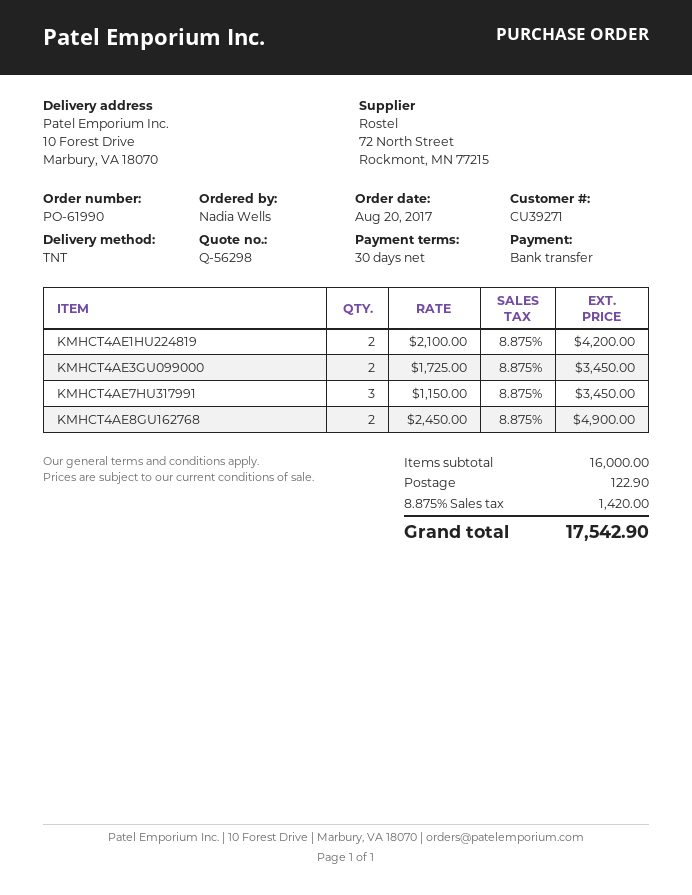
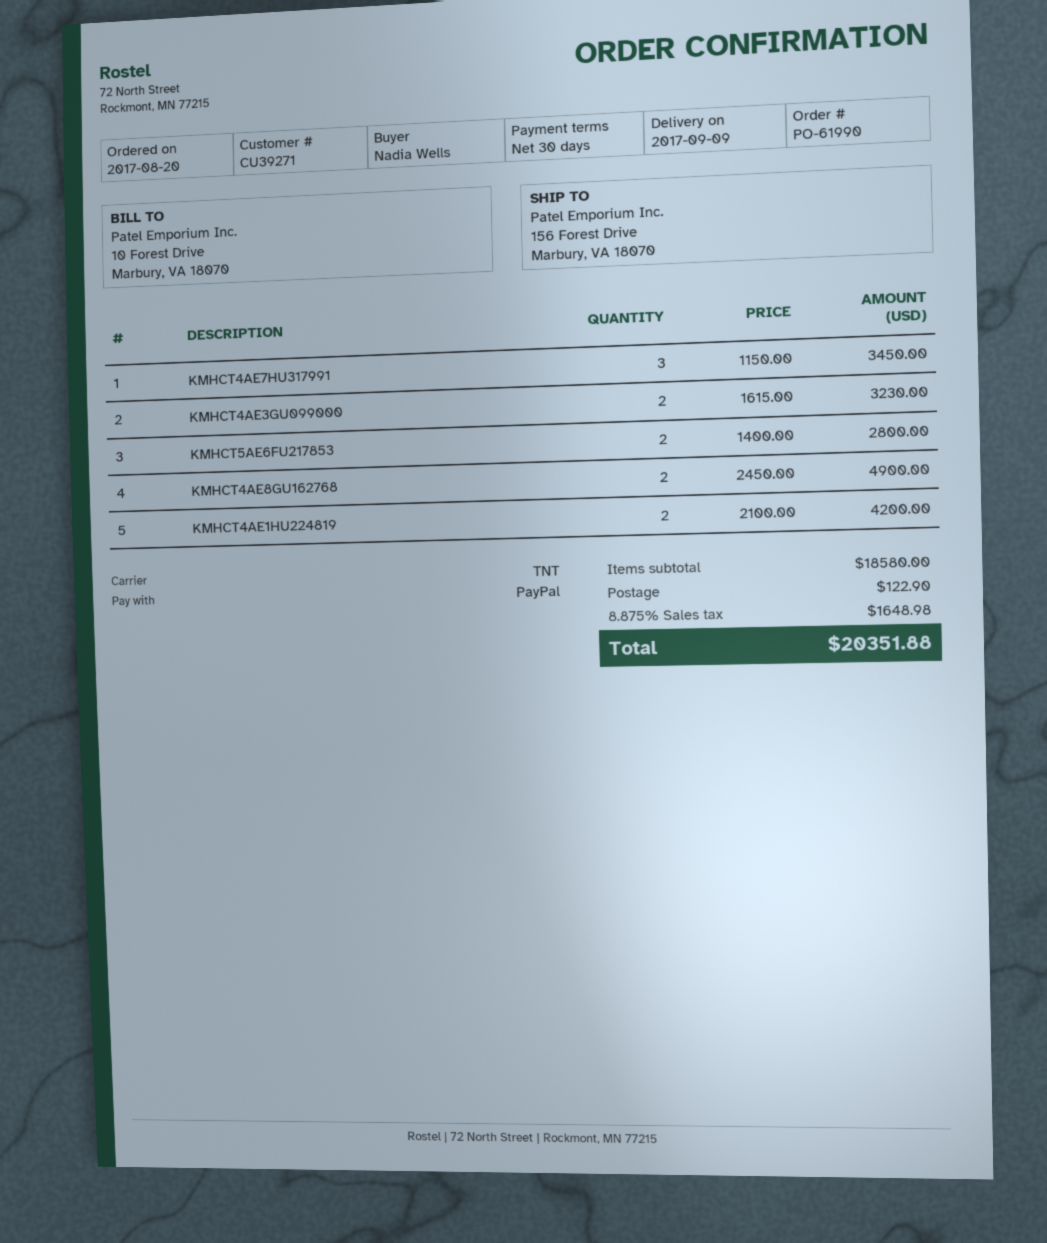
payment method: bank transfer -> PayPal
ship to: 10 Forest Drive, Marbury, VA 18070 -> 156 Forest Drive, Marbury, VA 18070
KMHCT4AE3GU099000: 2 x 1725.00 = 3450.00 -> 2 x 1615.00 = 3230.00
KMHCT5AE6FU217853: none -> 2 x 1400.00 = 2800.00
subtotal: 16000.00 -> 18580.00
tax: 8.875% = 1420.00 -> 8.875% = 1648.98
total: 17542.90 -> 20351.88

